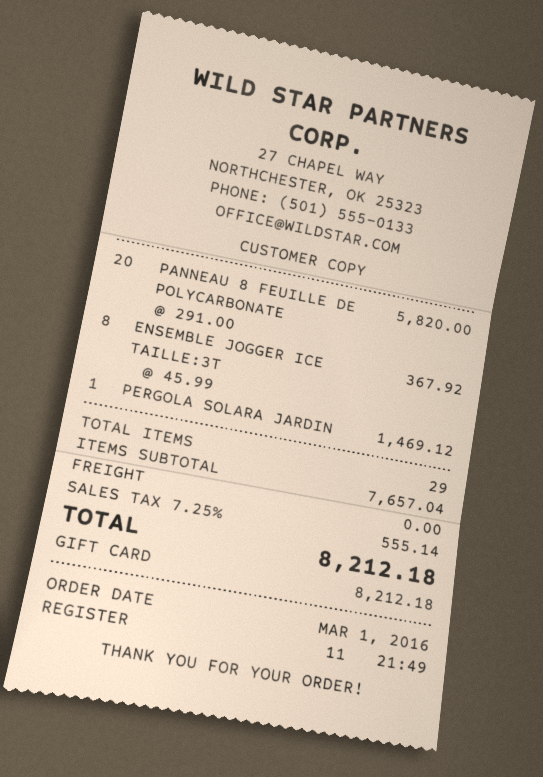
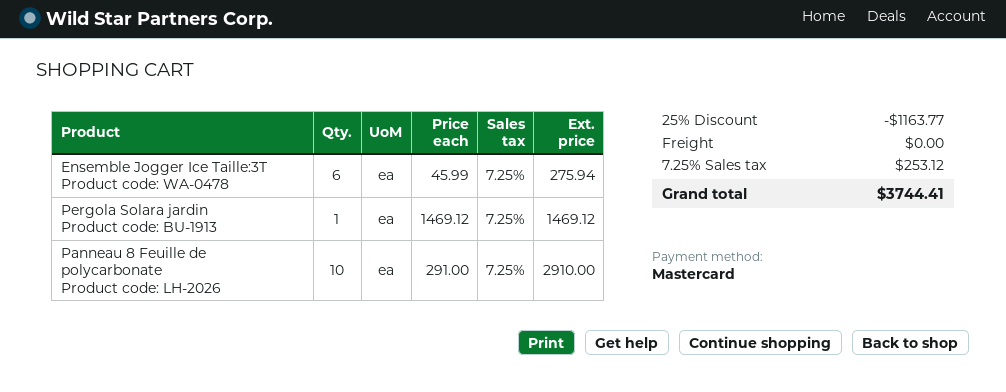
payment method: gift card -> Mastercard
PANNEAU 8 FEUILLE DE POLYCARBONATE: 20 x 291.00 = 5820.00 -> 10 x 291.00 = 2910.00
ENSEMBLE JOGGER ICE TAILLE:3T: 8 x 45.99 = 367.92 -> 6 x 45.99 = 275.94
discount: none -> 25% = 1163.77
tax: 7.25% = 555.14 -> 7.25% = 253.12
total: 8212.18 -> 3744.41

